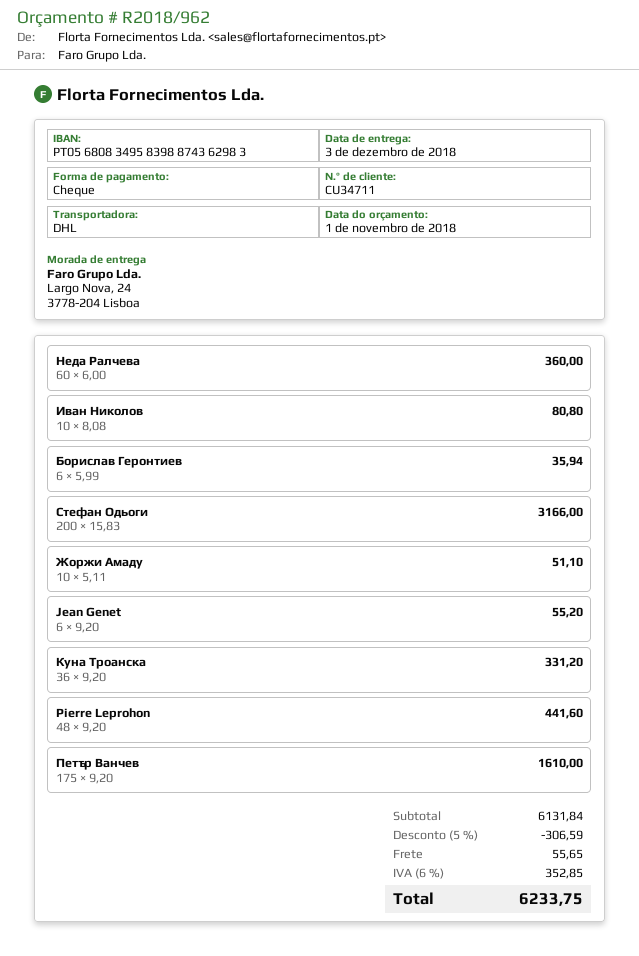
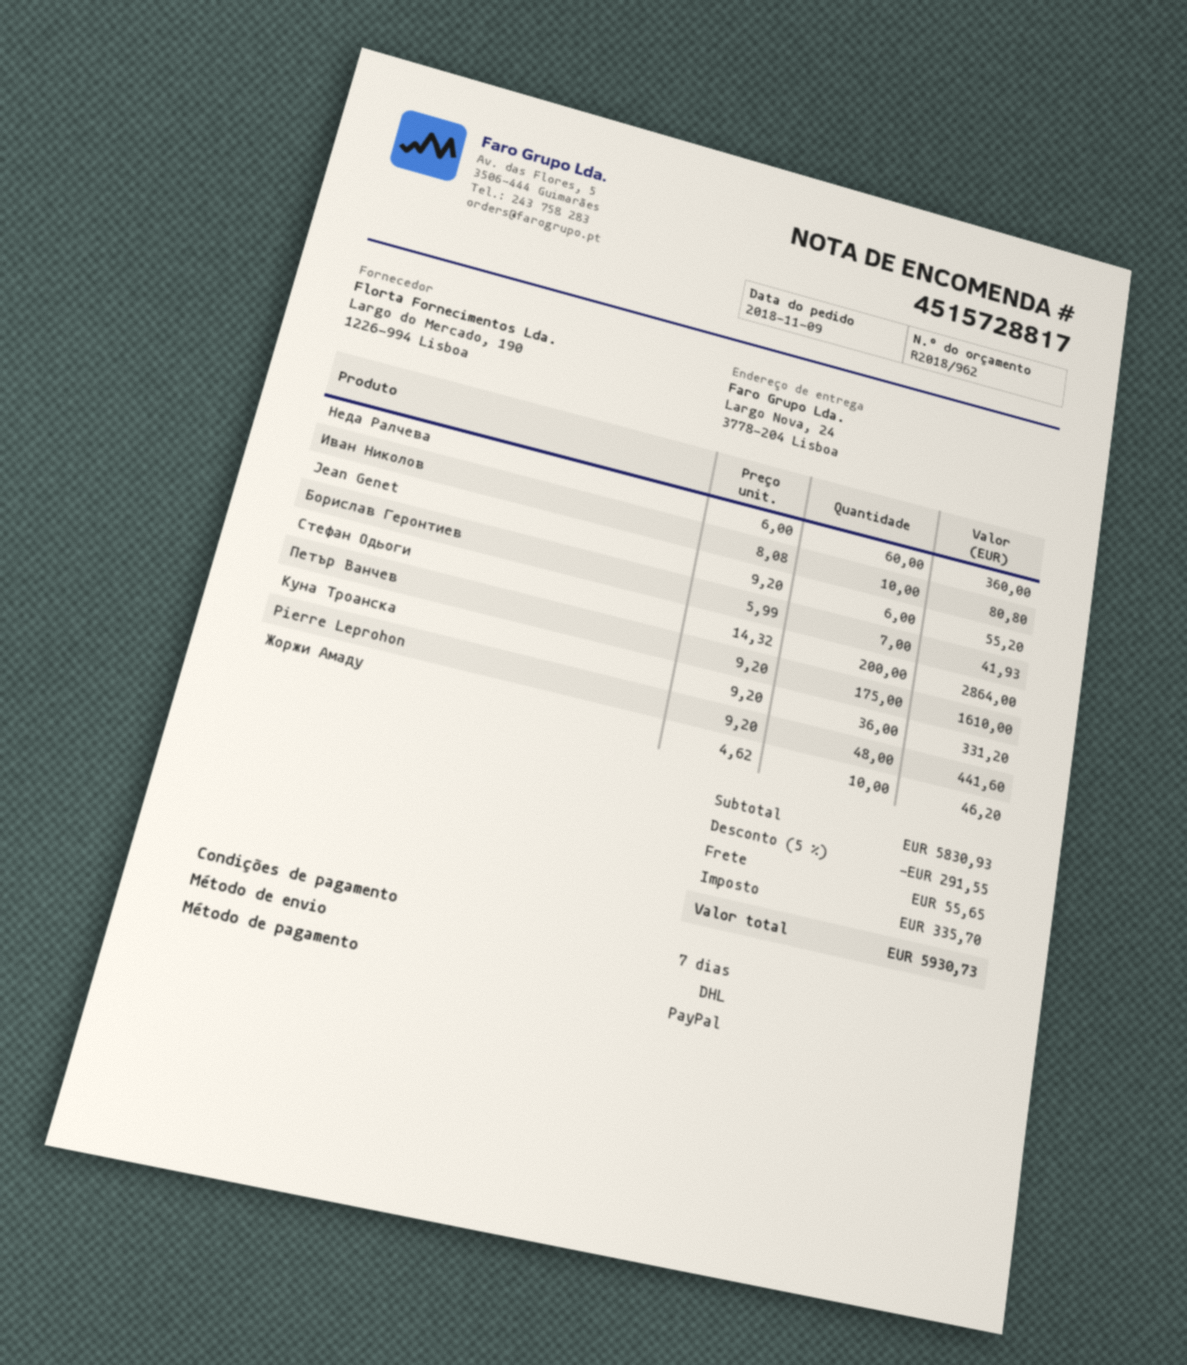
payment method: cheque -> PayPal
Борислав Геронтиев: 6 x 5.99 = 35.94 -> 7 x 5.99 = 41.93
Стефан Одьоги: 200 x 15.83 = 3166.00 -> 200 x 14.32 = 2864.00
Жоржи Амаду: 10 x 5.11 = 51.10 -> 10 x 4.62 = 46.20
subtotal: 6131.84 -> 5830.93
discount: 5% = 306.59 -> 5% = 291.55
tax: 352.85 -> 335.70
total: 6233.75 -> 5930.73

